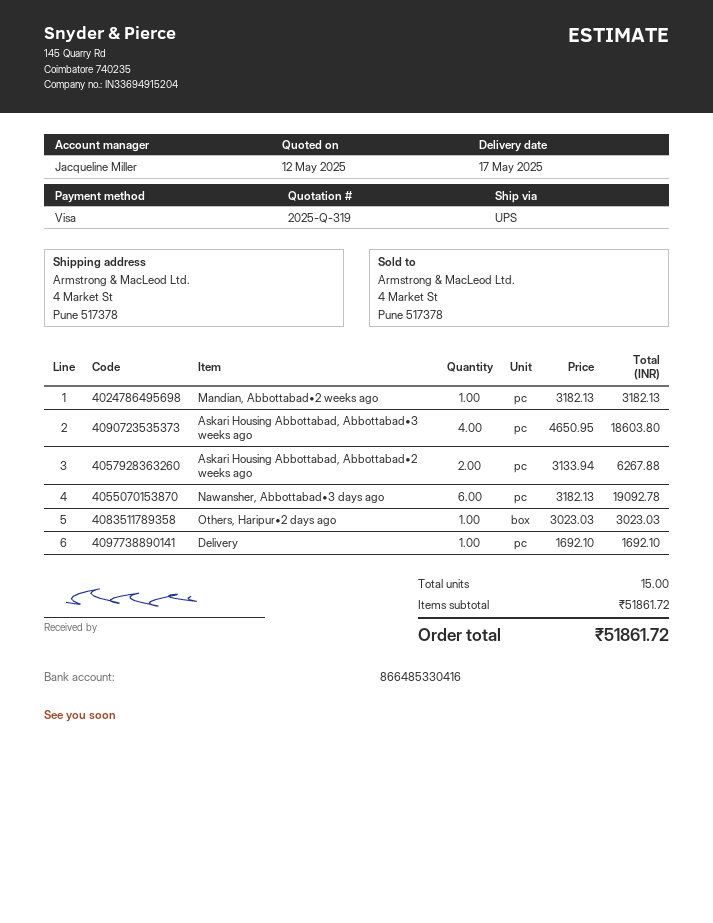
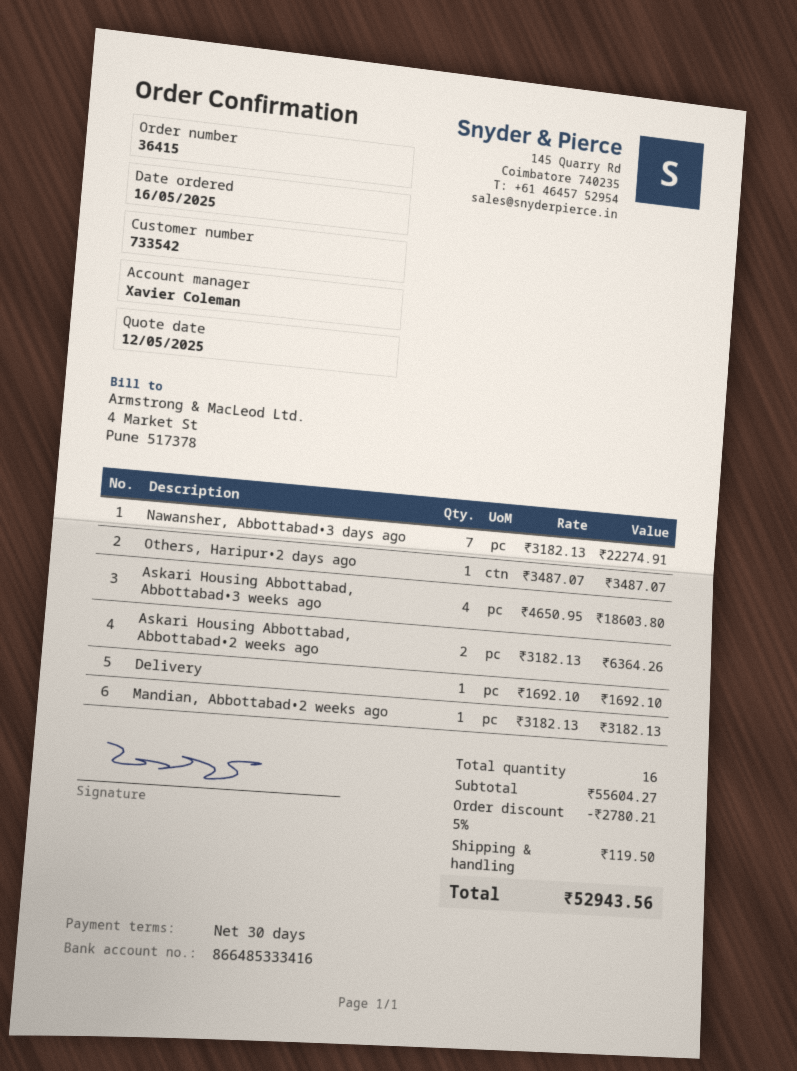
sales rep: Jacqueline Miller -> Xavier Coleman
bank account: 866485330416 -> 866485333416
Askari Housing Abbottabad, Abbottabad•2 weeks ago: 2 x 3133.94 = 6267.88 -> 2 x 3182.13 = 6364.26
Nawansher, Abbottabad•3 days ago: 6 x 3182.13 = 19092.78 -> 7 x 3182.13 = 22274.91
Others, Haripur•2 days ago: 1 x 3023.03 = 3023.03 -> 1 x 3487.07 = 3487.07
total quantity: 15 -> 16
subtotal: 51861.72 -> 55604.27
discount: none -> 5% = 2780.21
shipping: none -> 119.50
total: 51861.72 -> 52943.56

